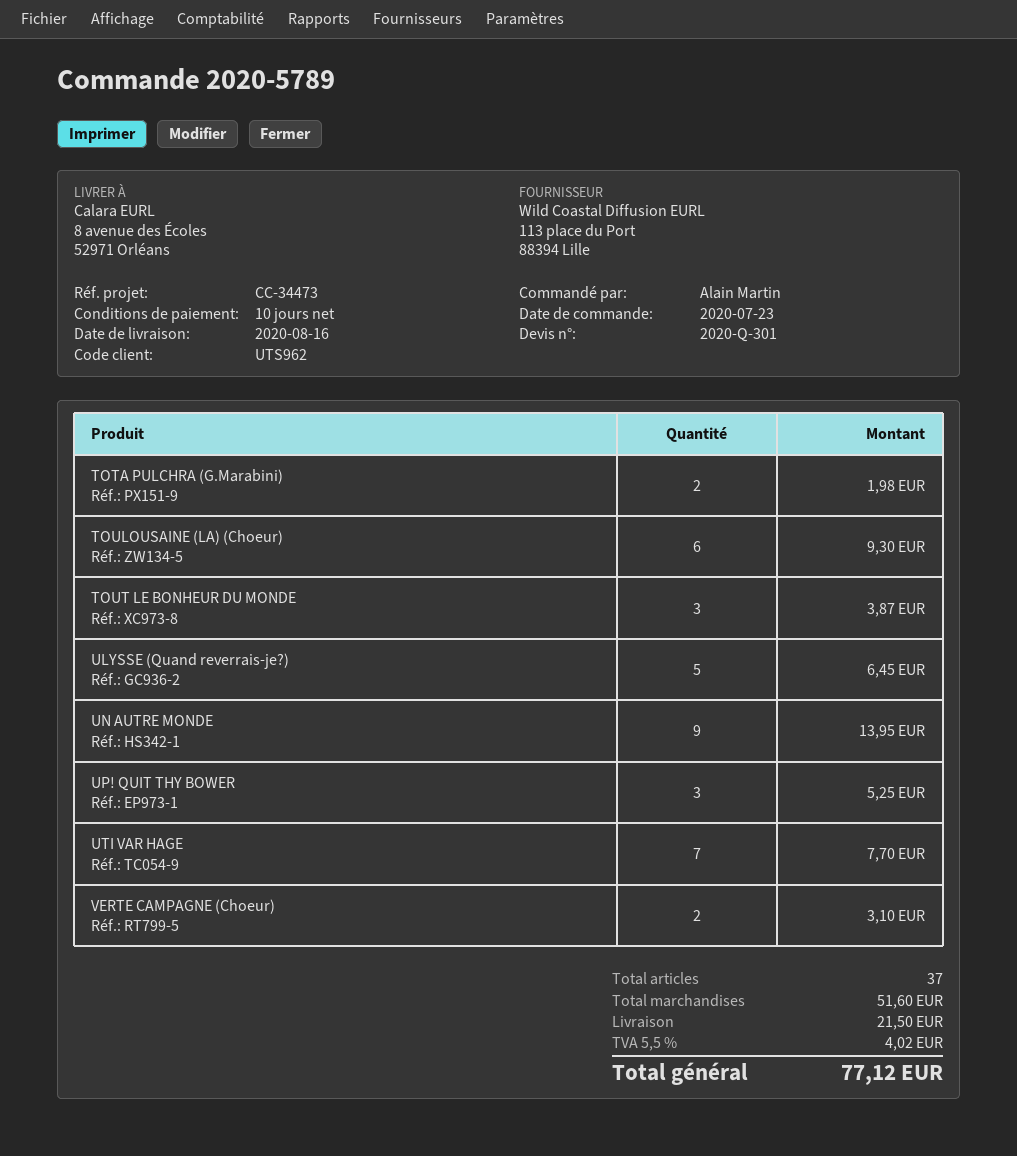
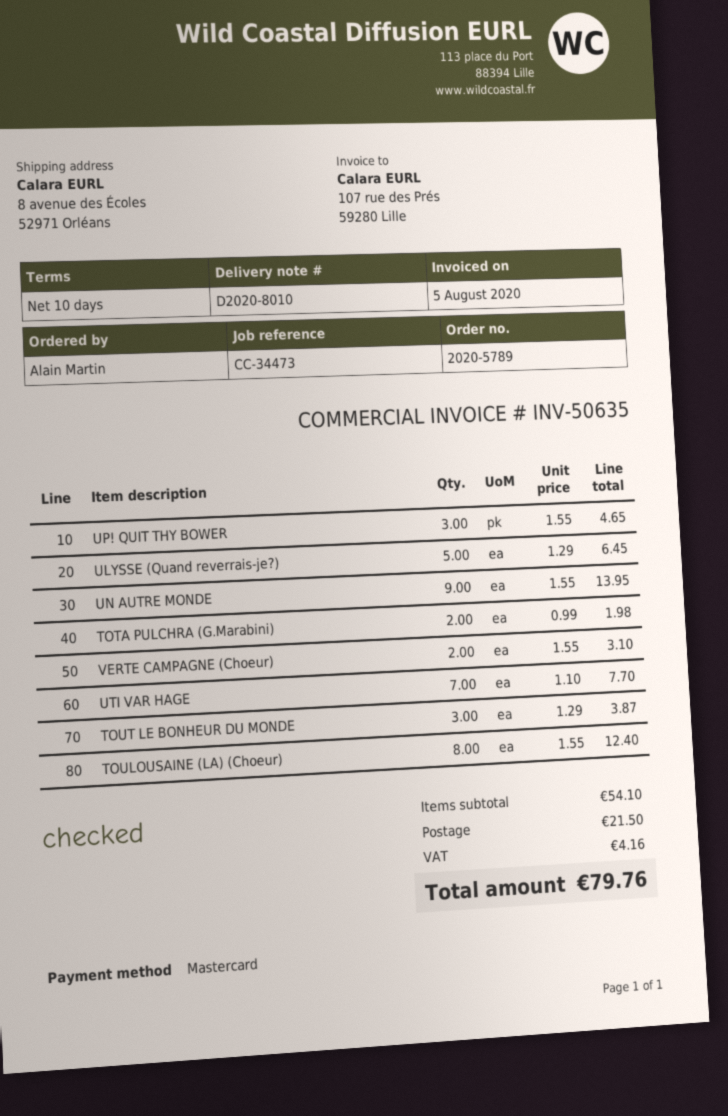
TOULOUSAINE (LA) (Choeur): 6 for 9.30 -> 8 for 12.40
UP! QUIT THY BOWER: 3 for 5.25 -> 3 for 4.65
subtotal: 51.60 -> 54.10
tax: 4.02 -> 4.16
total: 77.12 -> 79.76

